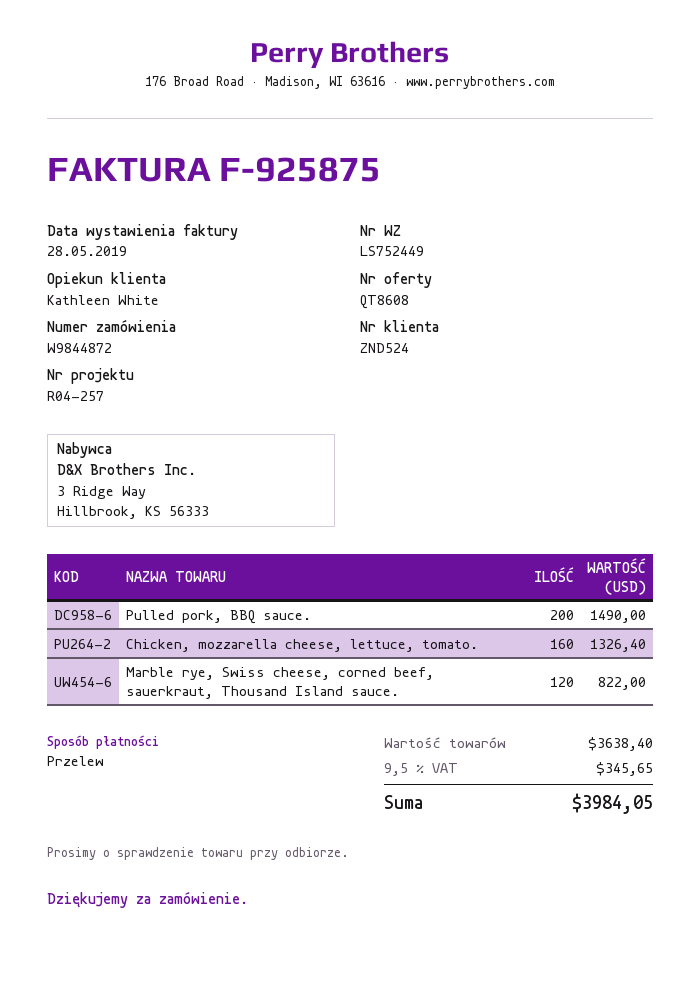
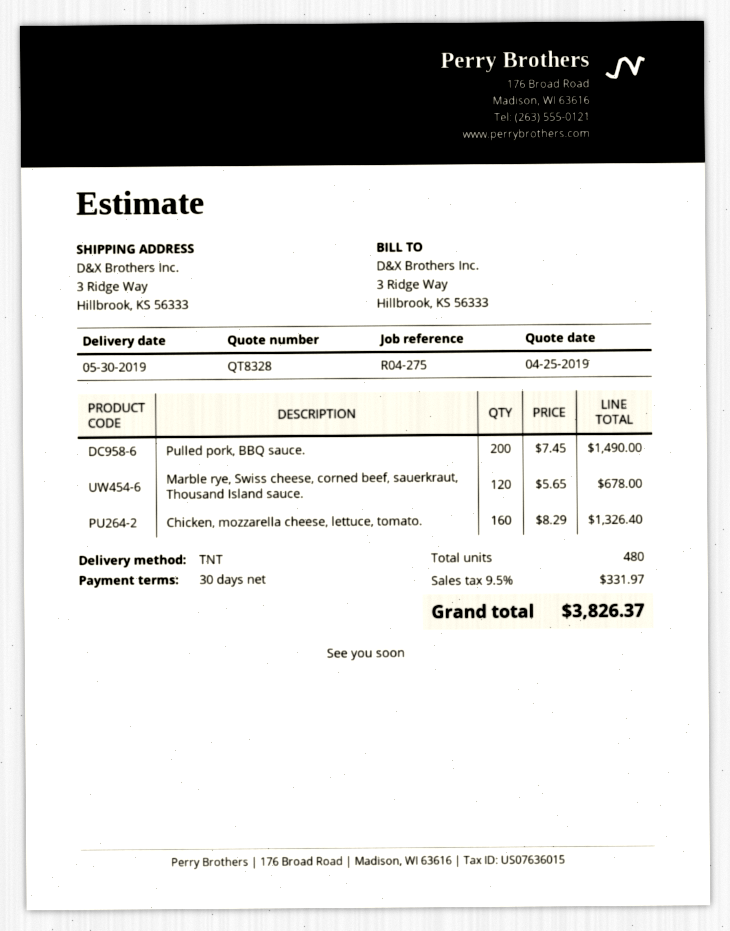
quote number: QT8608 -> QT8328
reference: R04-257 -> R04-275
Marble rye, Swiss cheese, corned beef, sauerkraut, Thousand Island sauce.: 120 for 822.00 -> 120 for 678.00
tax: 9.5% = 345.65 -> 9.5% = 331.97
total: 3984.05 -> 3826.37

